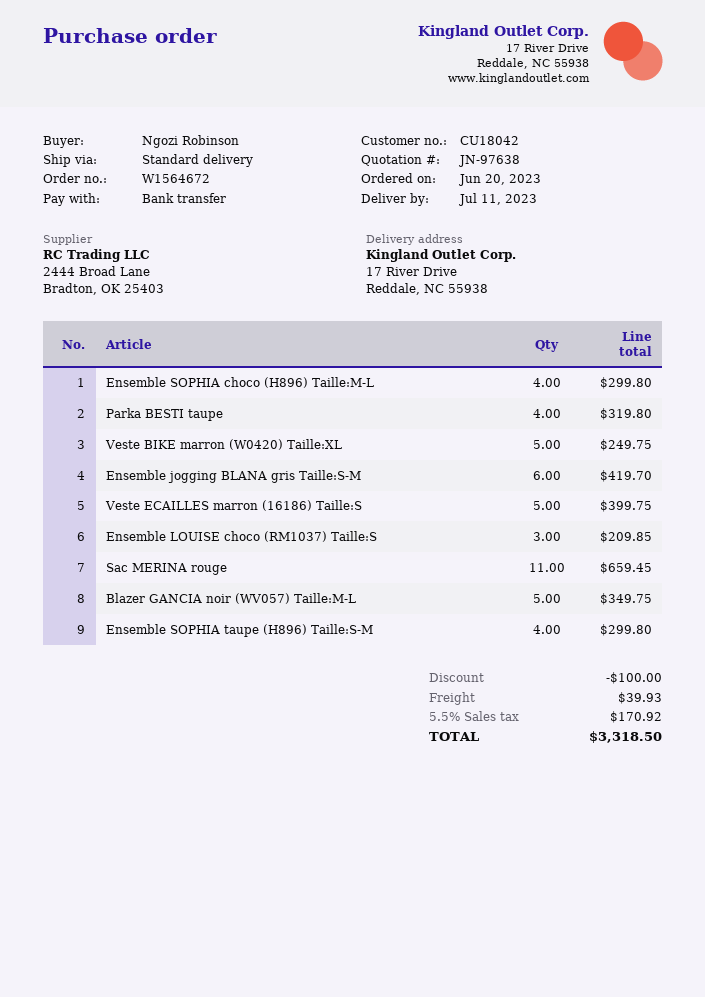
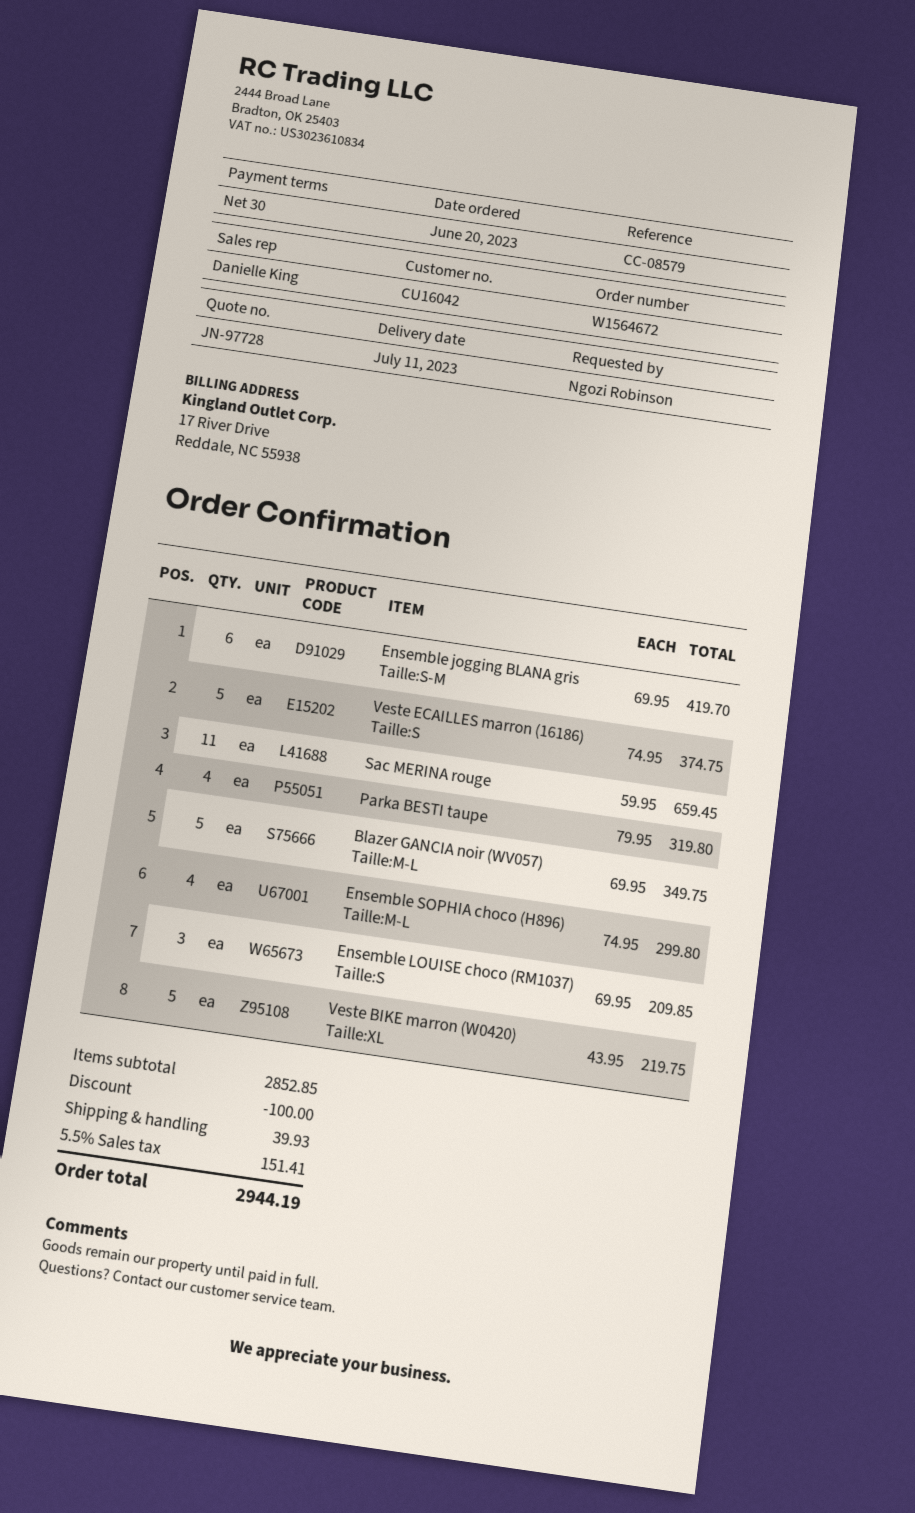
quote number: JN-97638 -> JN-97728
customer number: CU18042 -> CU16042
Veste BIKE marron (W0420) Taille:XL: 5 for 249.75 -> 5 for 219.75
Veste ECAILLES marron (16186) Taille:S: 5 for 399.75 -> 5 for 374.75
Ensemble SOPHIA taupe (H896) Taille:S-M: 4 for 299.80 -> none
tax: 5.5% = 170.92 -> 5.5% = 151.41
total: 3318.50 -> 2944.19

